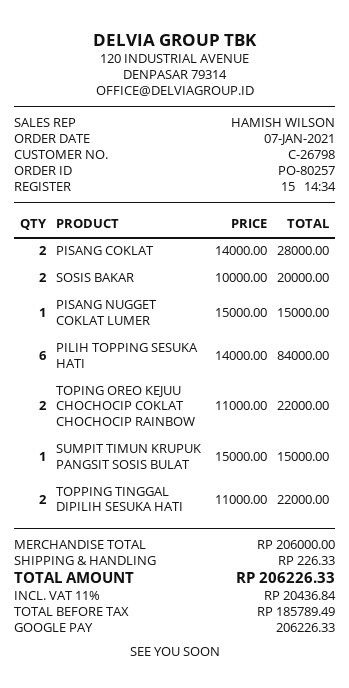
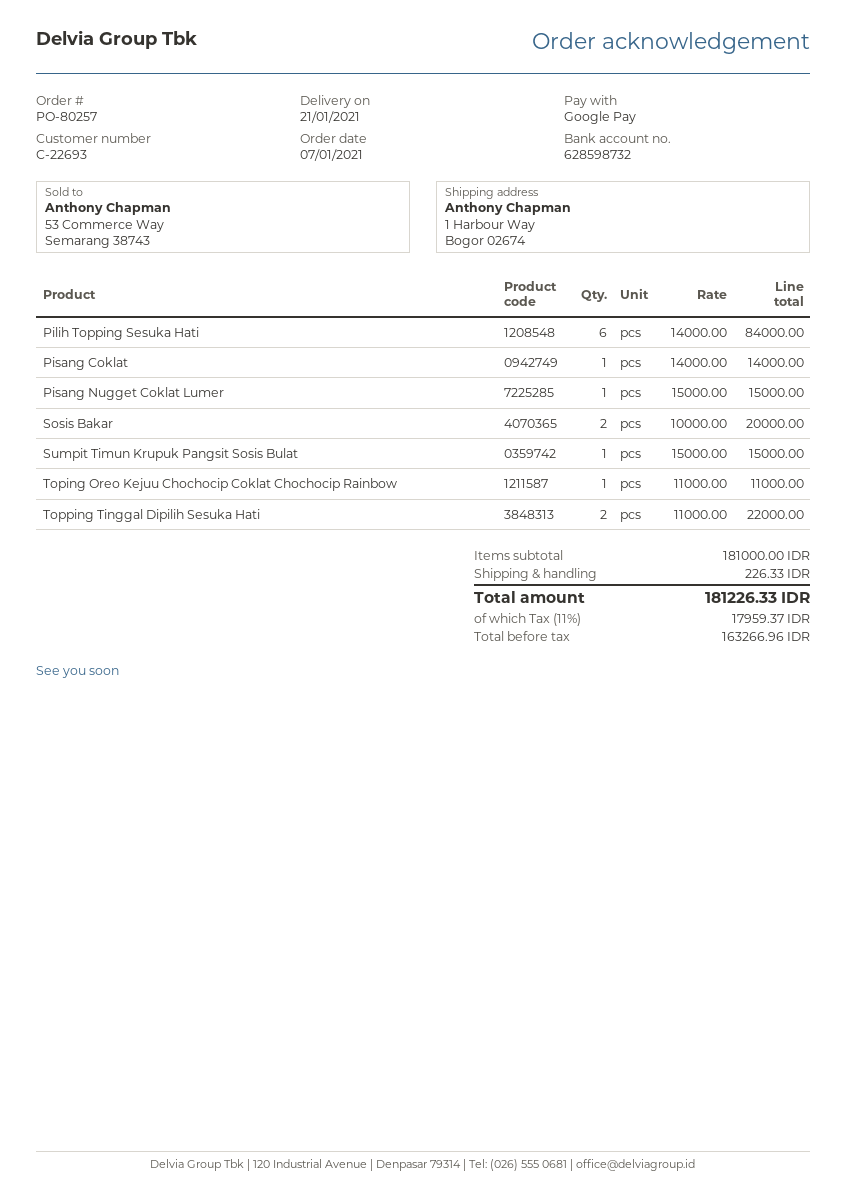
customer number: C-26798 -> C-22693
PISANG COKLAT: 2 x 14000.00 = 28000.00 -> 1 x 14000.00 = 14000.00
TOPING OREO KEJUU CHOCHOCIP COKLAT CHOCHOCIP RAINBOW: 2 x 11000.00 = 22000.00 -> 1 x 11000.00 = 11000.00
subtotal: 206000.00 -> 181000.00
net: 185789.49 -> 163266.96
tax: 11% = 20436.84 -> 11% = 17959.37
total: 206226.33 -> 181226.33

